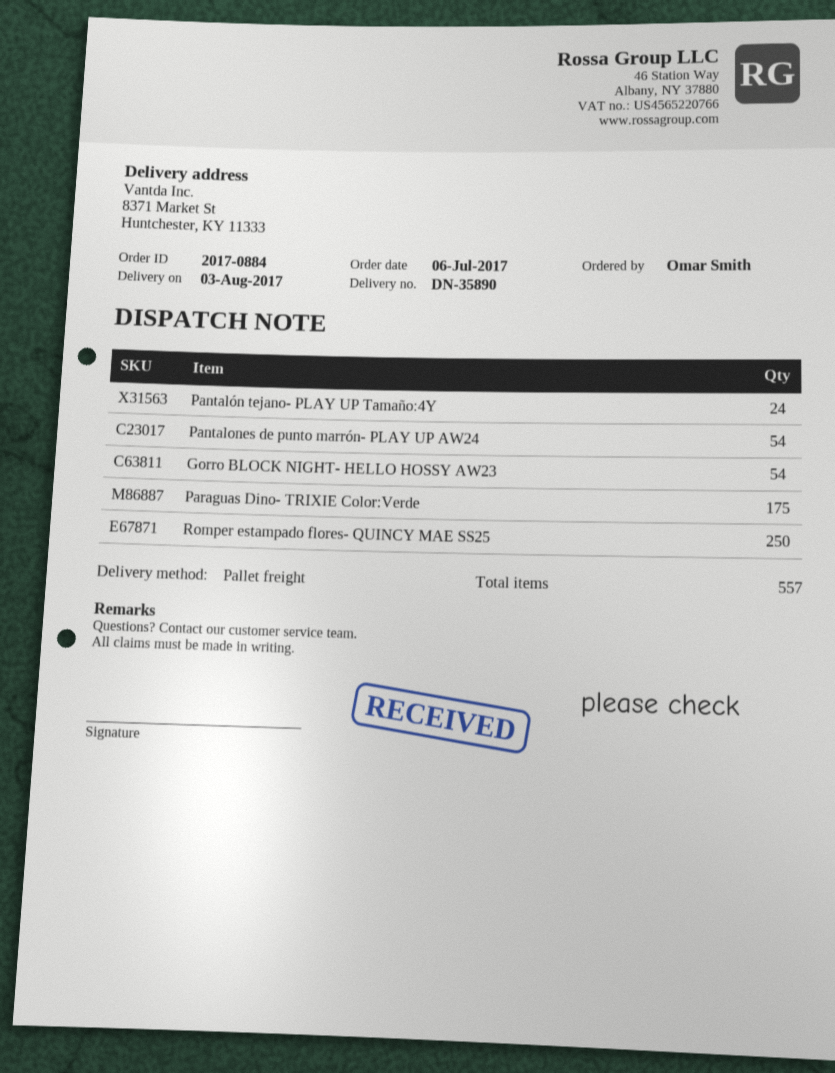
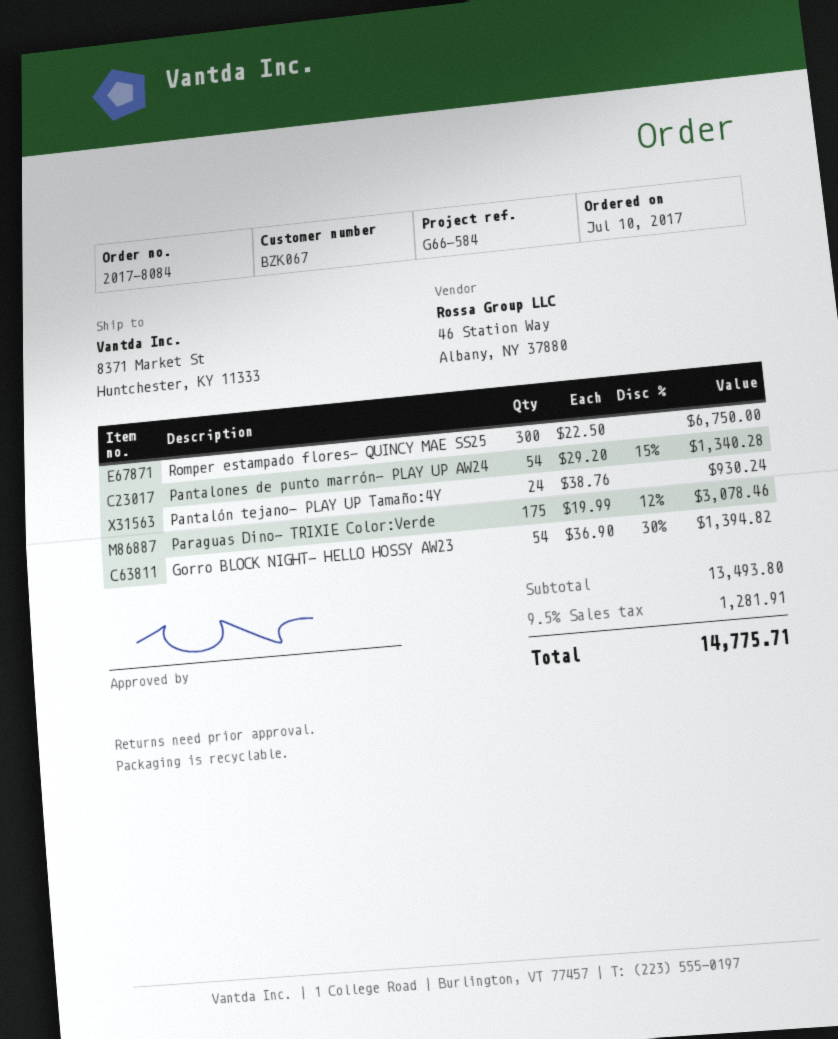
order number: 2017-0884 -> 2017-8084
order date: 2017-07-06 -> 2017-07-10
Romper estampado flores- QUINCY MAE SS25: 250 -> 300

